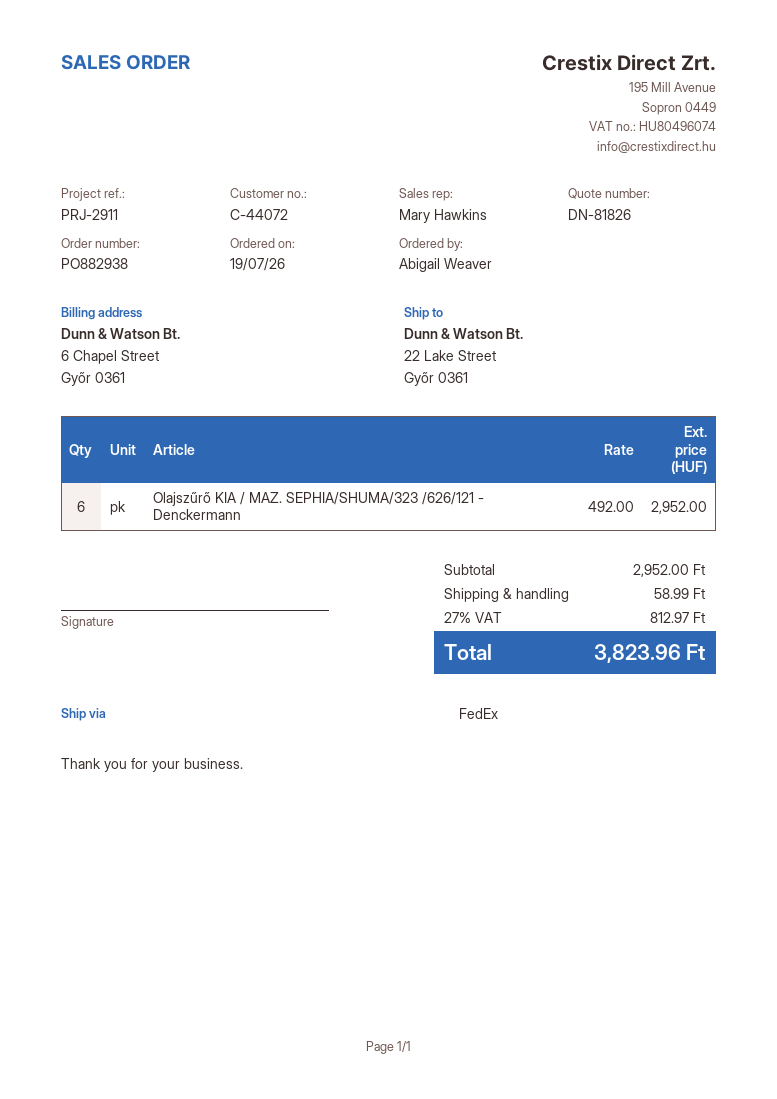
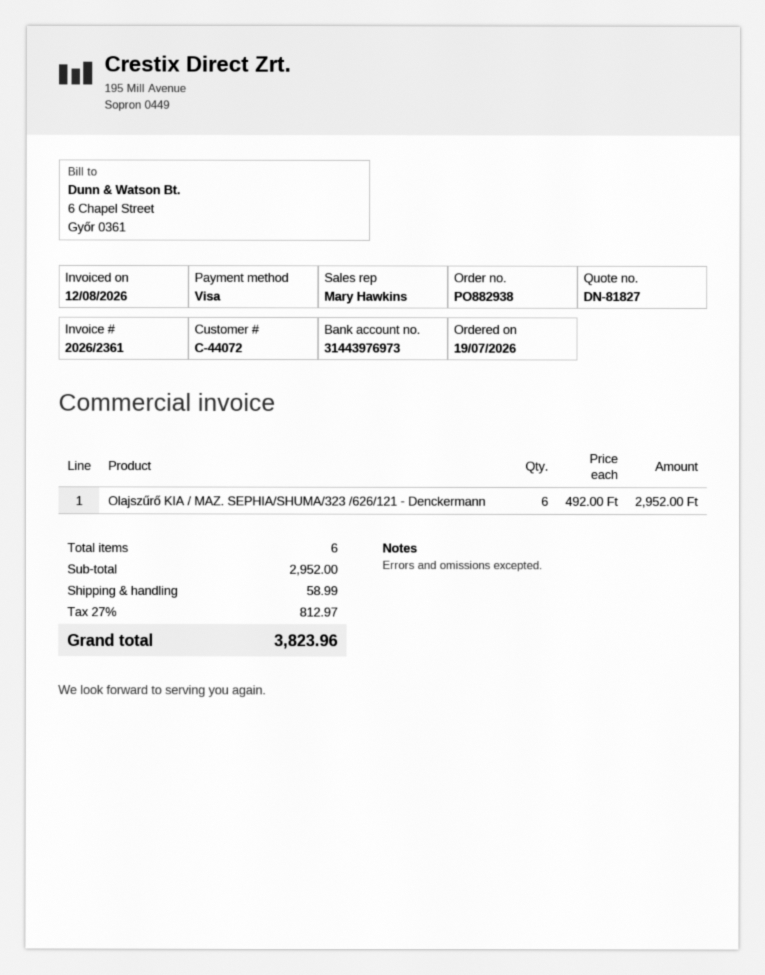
quote number: DN-81826 -> DN-81827

